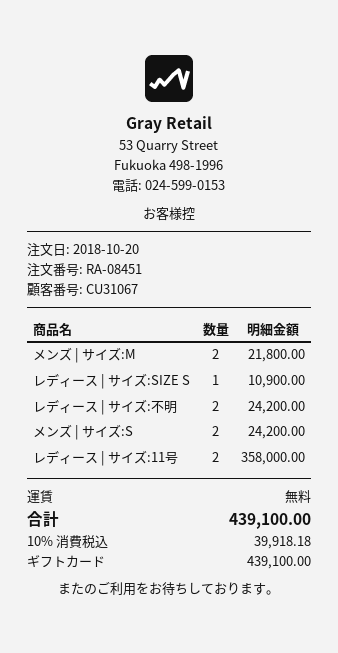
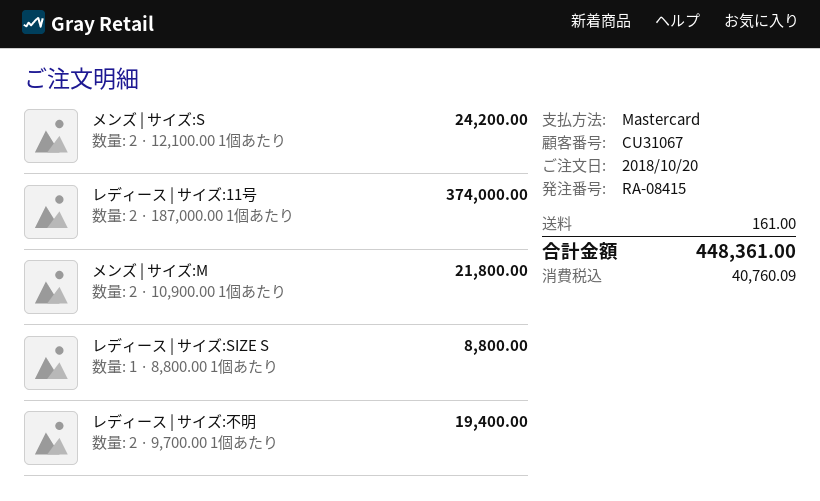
order number: RA-08451 -> RA-08415
payment method: gift card -> Mastercard
レディース | サイズ:SIZE S: 1 for 10900.00 -> 1 for 8800.00
レディース | サイズ:不明: 2 for 24200.00 -> 2 for 19400.00
レディース | サイズ:11号: 2 for 358000.00 -> 2 for 374000.00
shipping: 0.00 -> 161.00
tax: 39918.18 -> 40760.09
total: 439100.00 -> 448361.00

